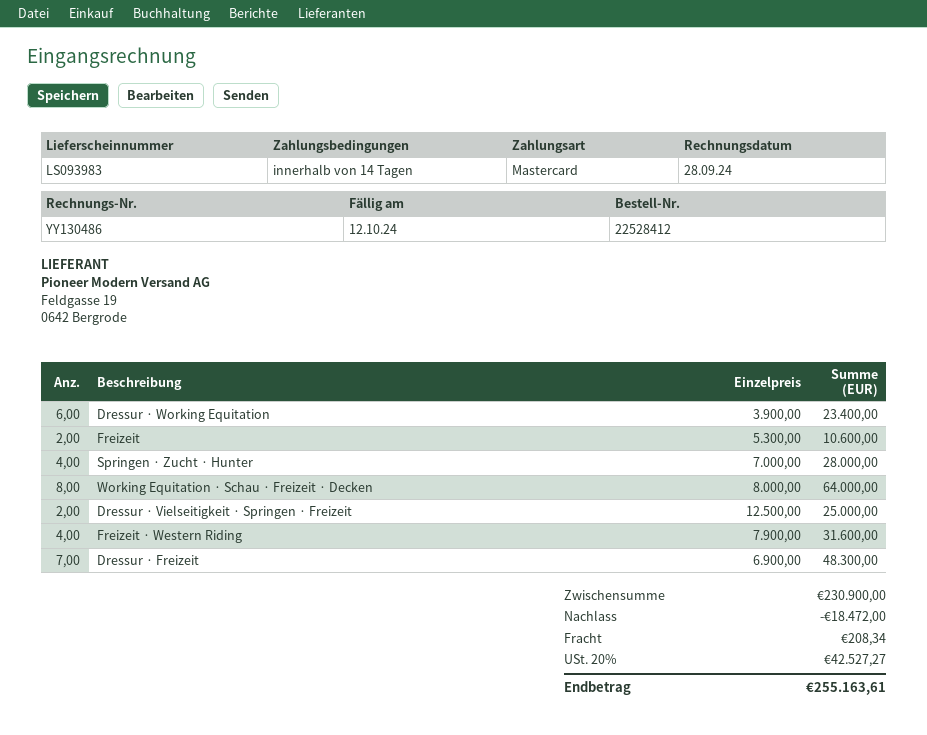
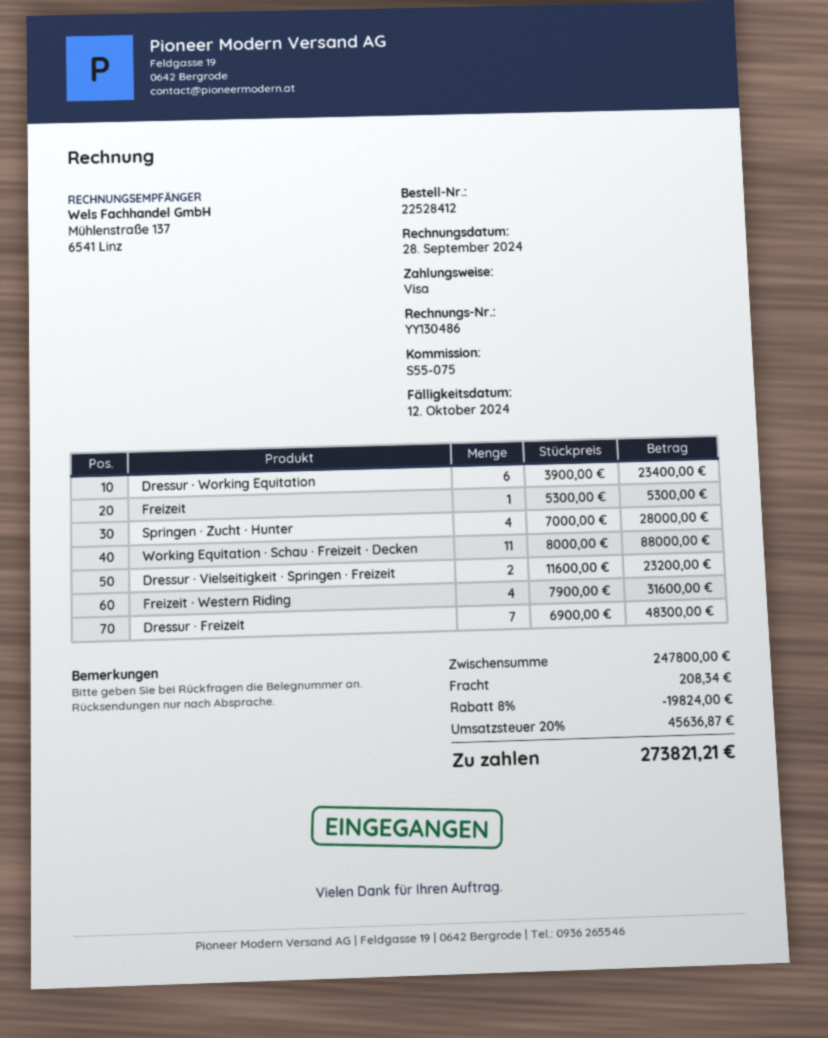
payment method: Mastercard -> Visa
Freizeit: 2 x 5300.00 = 10600.00 -> 1 x 5300.00 = 5300.00
Working Equitation · Schau · Freizeit · Decken: 8 x 8000.00 = 64000.00 -> 11 x 8000.00 = 88000.00
Dressur · Vielseitigkeit · Springen · Freizeit: 2 x 12500.00 = 25000.00 -> 2 x 11600.00 = 23200.00
subtotal: 230900.00 -> 247800.00
discount: 18472.00 -> 19824.00
tax: 20% = 42527.27 -> 20% = 45636.87
total: 255163.61 -> 273821.21

